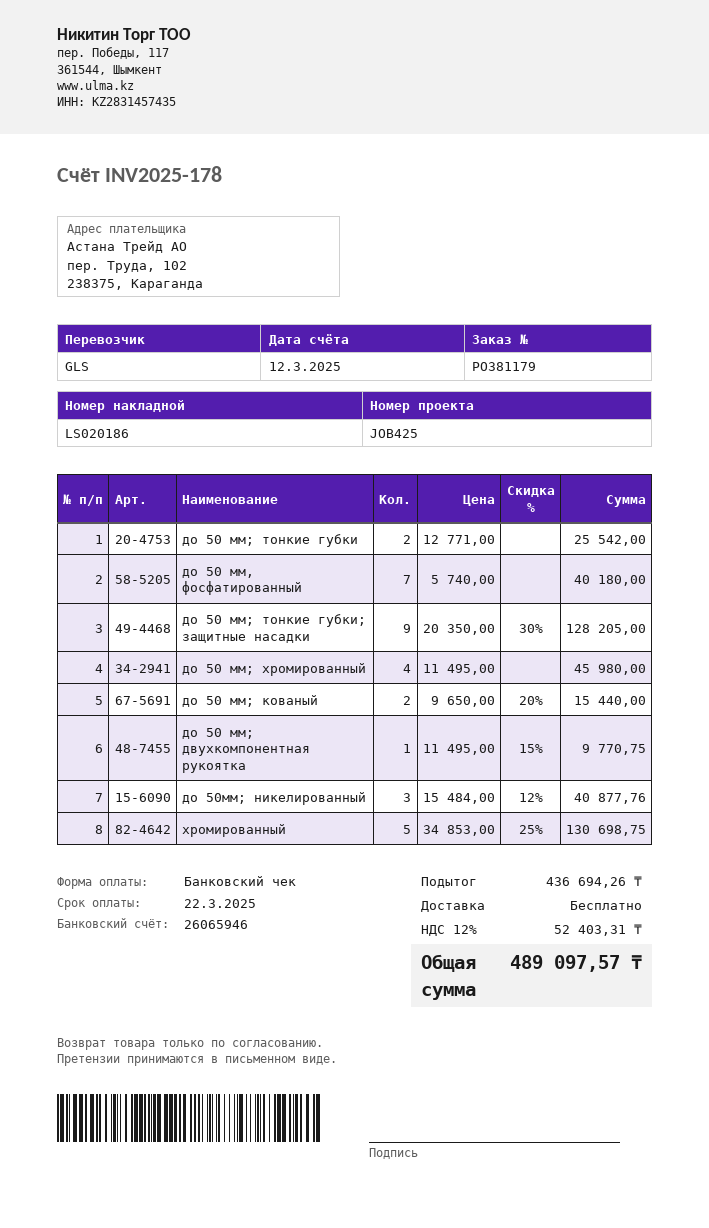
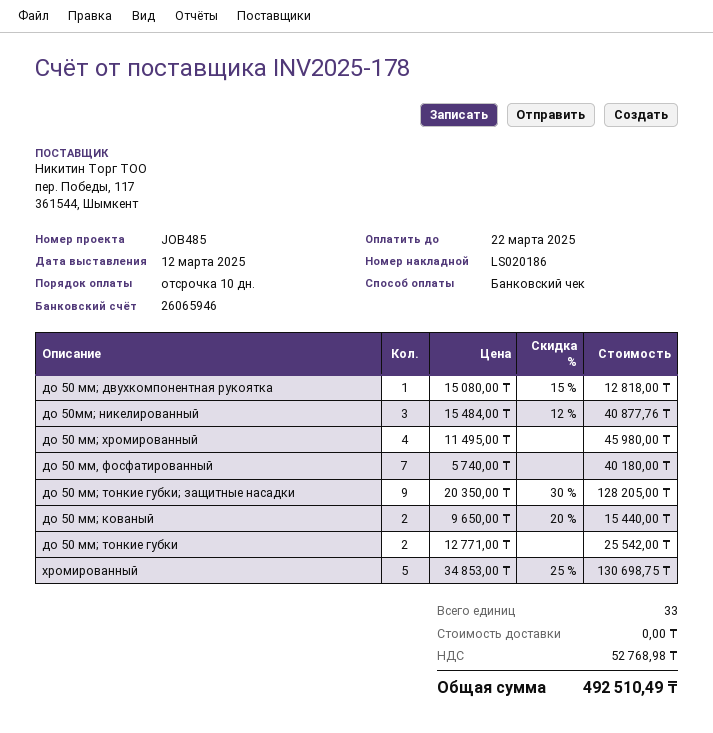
reference: JOB425 -> JOB485
до 50 мм; двухкомпонентная рукоятка: 1 x 11495.00 - 15% = 9770.75 -> 1 x 15080.00 - 15% = 12818.00
tax: 52403.31 -> 52768.98
total: 489097.57 -> 492510.49

